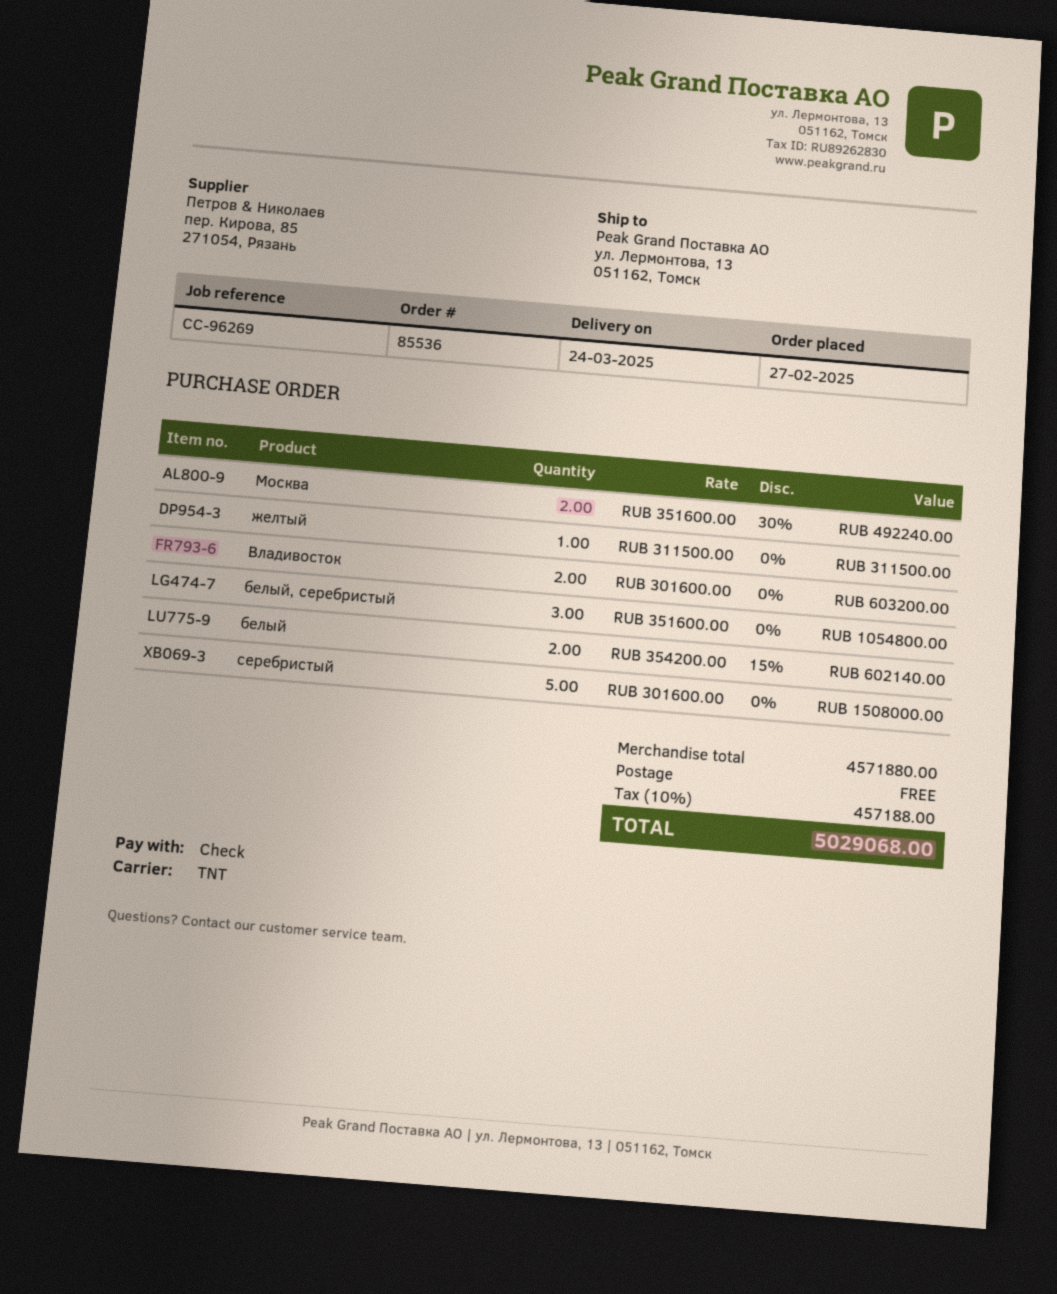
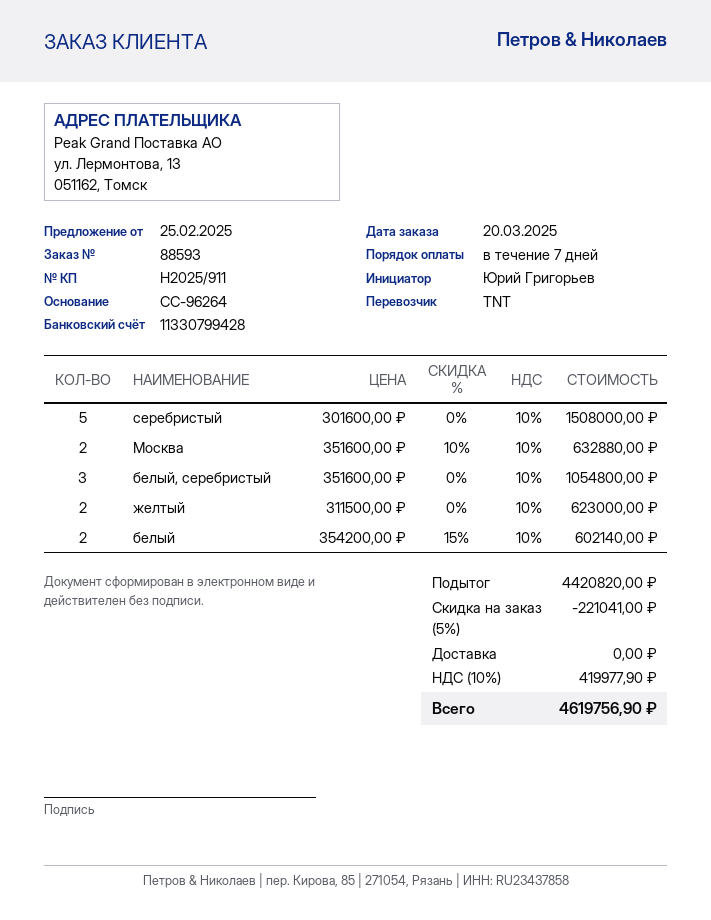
order number: 85536 -> 88593
order date: 2025-02-27 -> 2025-03-20
reference: CC-96269 -> CC-96264
Москва: 2 x 351600.00 - 30% = 492240.00 -> 2 x 351600.00 - 10% = 632880.00
желтый: 1 x 311500.00 = 311500.00 -> 2 x 311500.00 = 623000.00
Владивосток: 2 x 301600.00 = 603200.00 -> none
subtotal: 4571880.00 -> 4420820.00
discount: none -> 5% = 221041.00
tax: 10% = 457188.00 -> 10% = 419977.90
total: 5029068.00 -> 4619756.90

